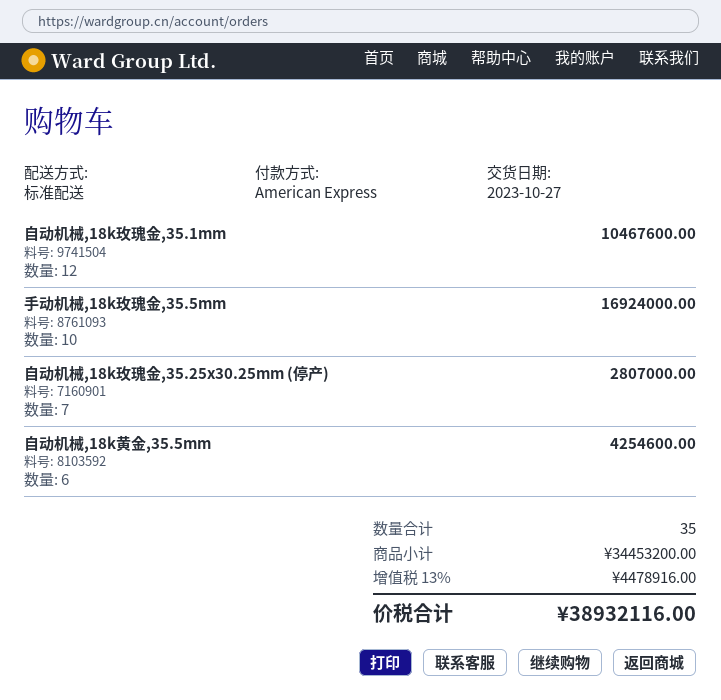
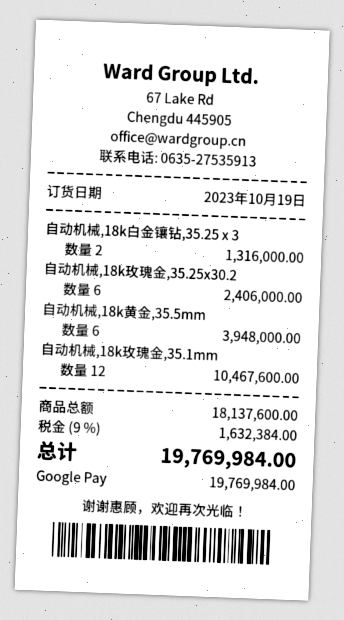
payment method: American Express -> Google Pay
手动机械,18k玫瑰金,35.5mm: 10 for 16924000.00 -> none
自动机械,18k玫瑰金,35.25x30.25mm (停产): 7 for 2807000.00 -> 6 for 2406000.00
自动机械,18k黄金,35.5mm: 6 for 4254600.00 -> 6 for 3948000.00
自动机械,18k白金镶钻,35.25 x 3: none -> 2 for 1316000.00
subtotal: 34453200.00 -> 18137600.00
tax: 13% = 4478916.00 -> 9% = 1632384.00
total: 38932116.00 -> 19769984.00

